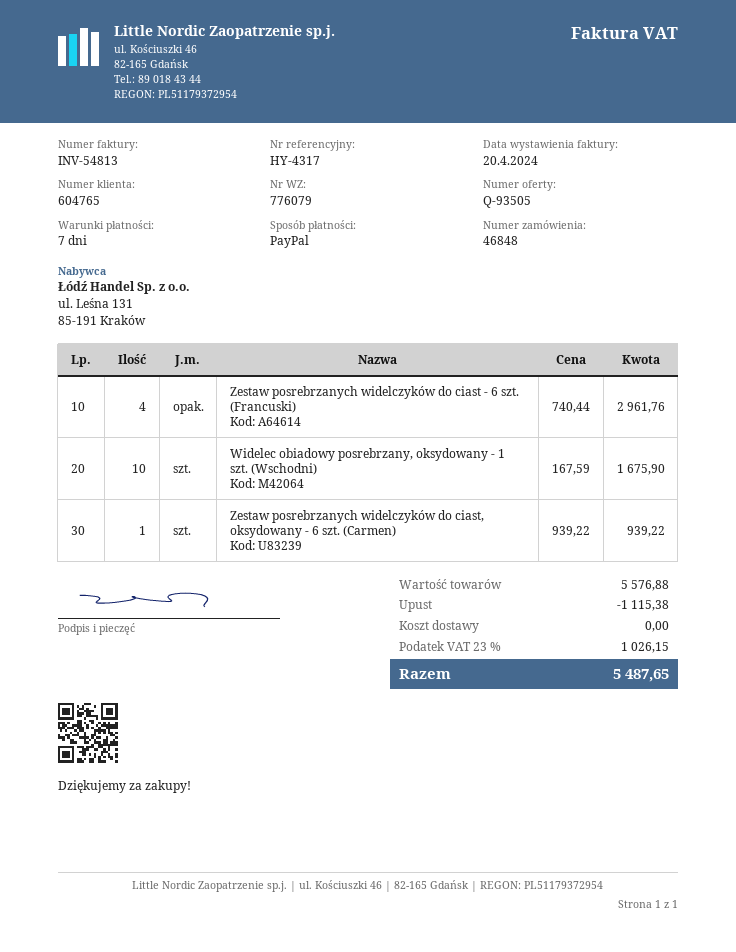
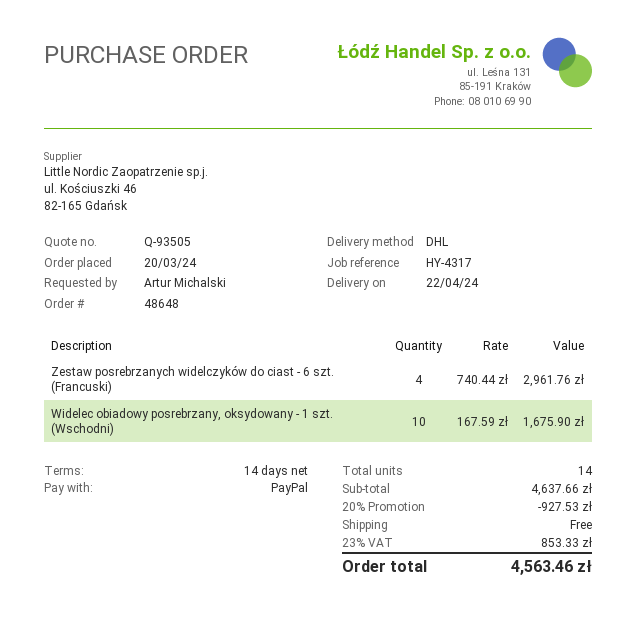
order number: 46848 -> 48648
payment terms: 7 days -> 14 days
Zestaw posrebrzanych widelczyków do ciast, oksydowany - 6 szt. (Carmen): 1 x 939.22 = 939.22 -> none
subtotal: 5576.88 -> 4637.66
discount: 1115.38 -> 927.53
tax: 23% = 1026.15 -> 23% = 853.33
total: 5487.65 -> 4563.46

